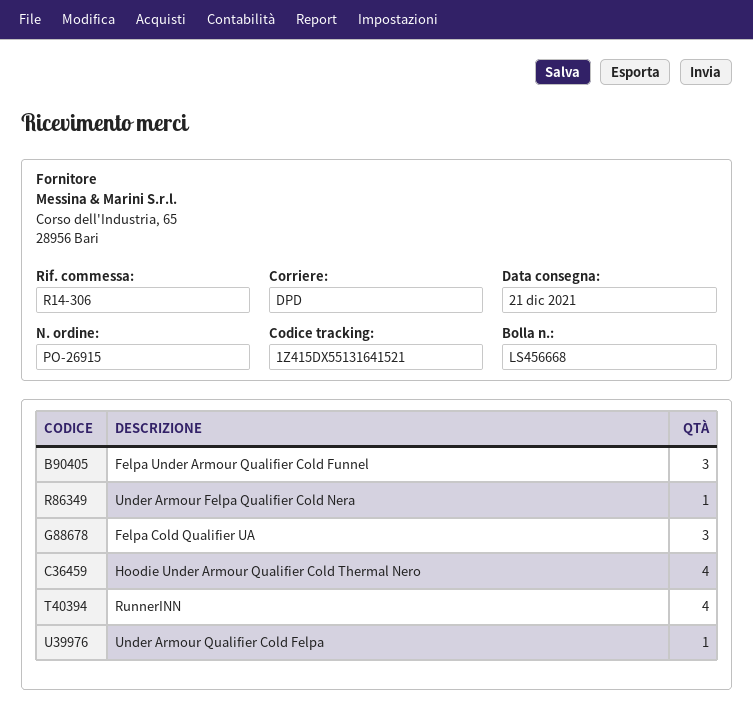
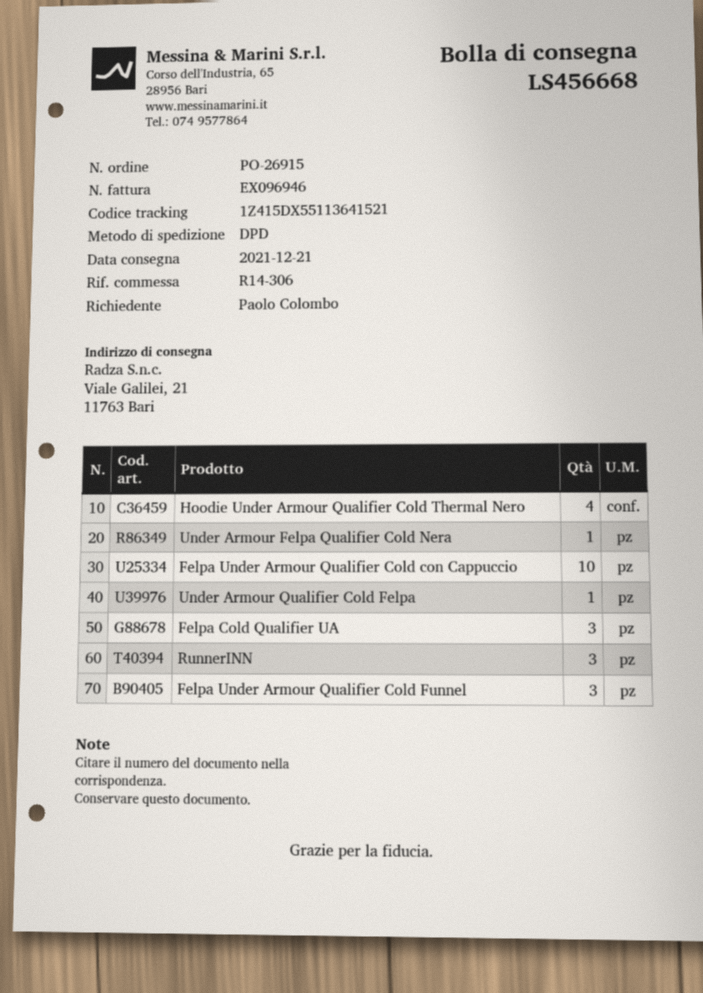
tracking number: 1Z415DX55131641521 -> 1Z415DX55113641521
RunnerINN: 4 -> 3
Felpa Under Armour Qualifier Cold con Cappuccio: none -> 10

